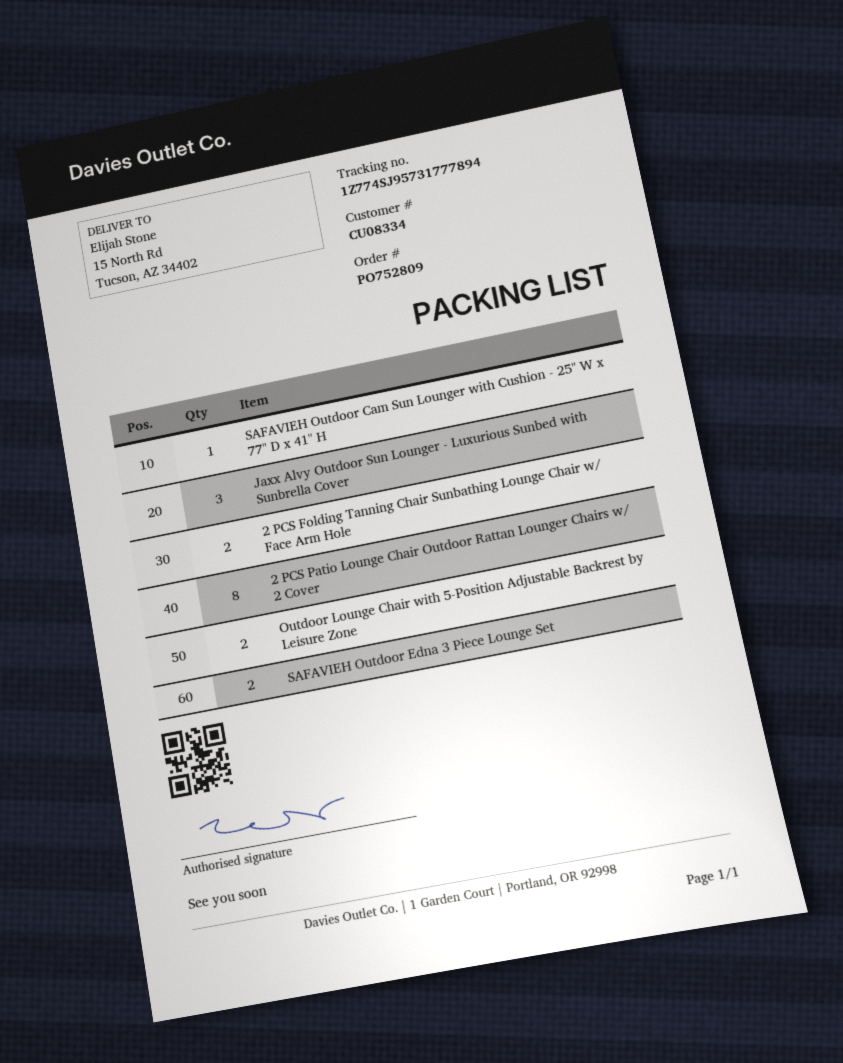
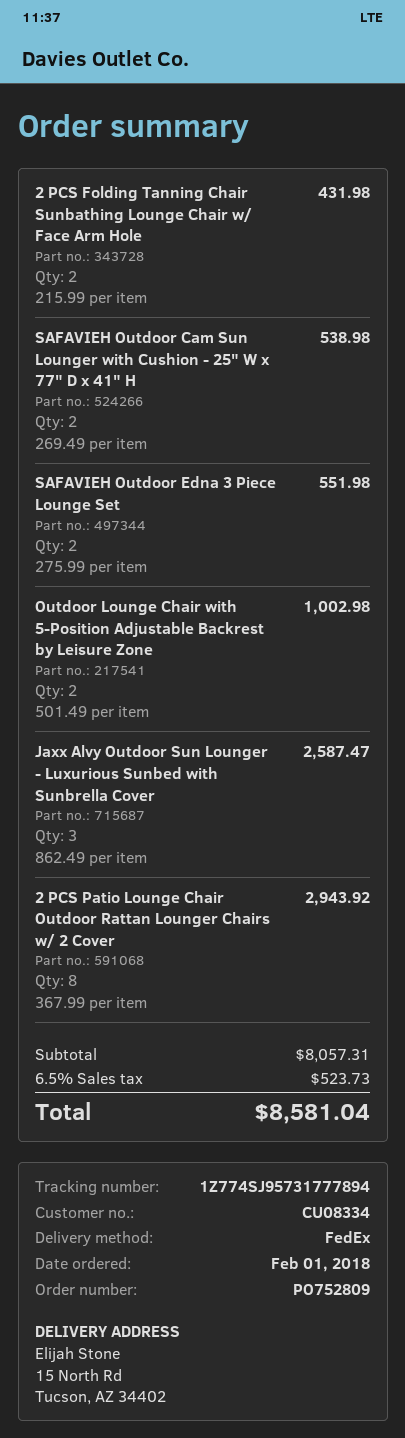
SAFAVIEH Outdoor Cam Sun Lounger with Cushion - 25" W x 77" D x 41" H: 1 -> 2

